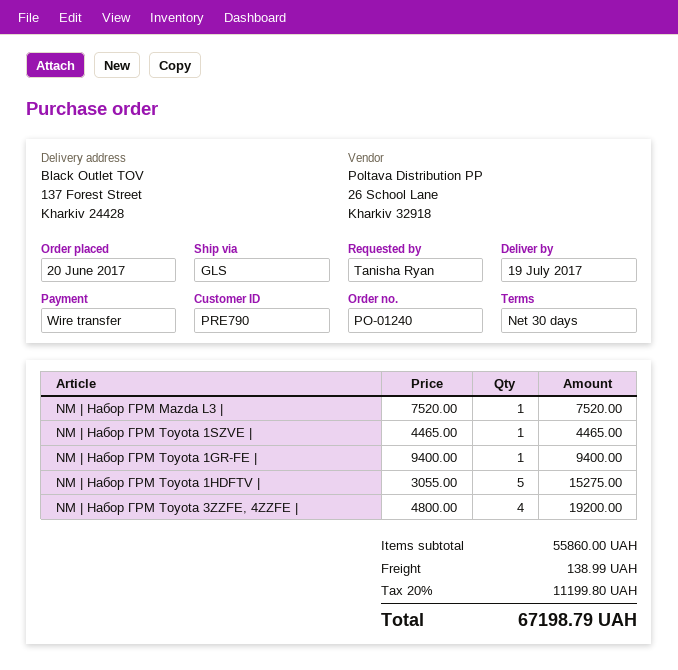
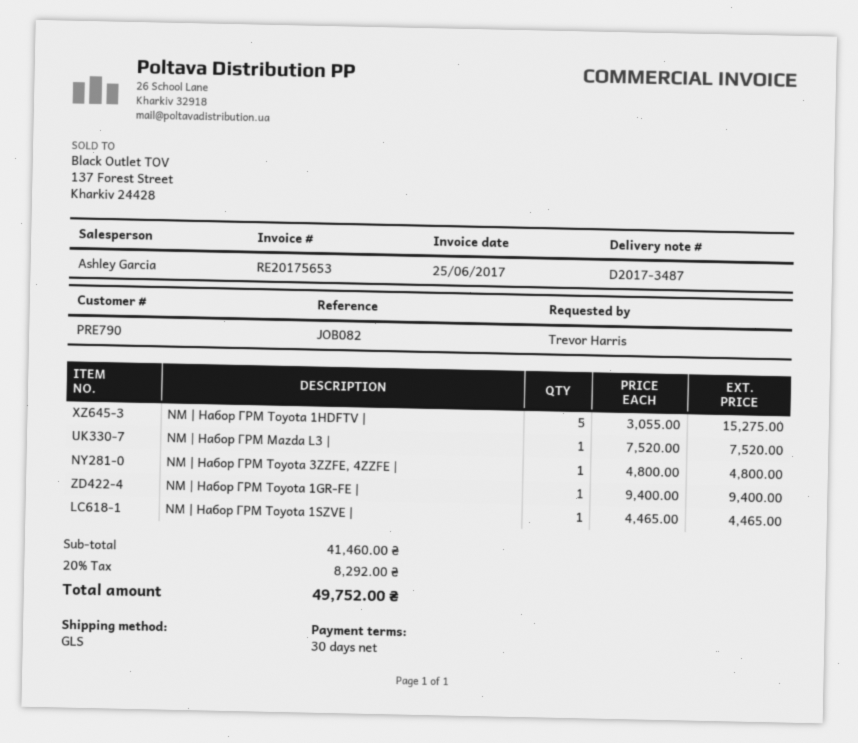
ordered by: Tanisha Ryan -> Trevor Harris
NM | Набор ГРМ Toyota 3ZZFE, 4ZZFE |: 4 x 4800.00 = 19200.00 -> 1 x 4800.00 = 4800.00
subtotal: 55860.00 -> 41460.00
shipping: 138.99 -> none
tax: 20% = 11199.80 -> 20% = 8292.00
total: 67198.79 -> 49752.00

